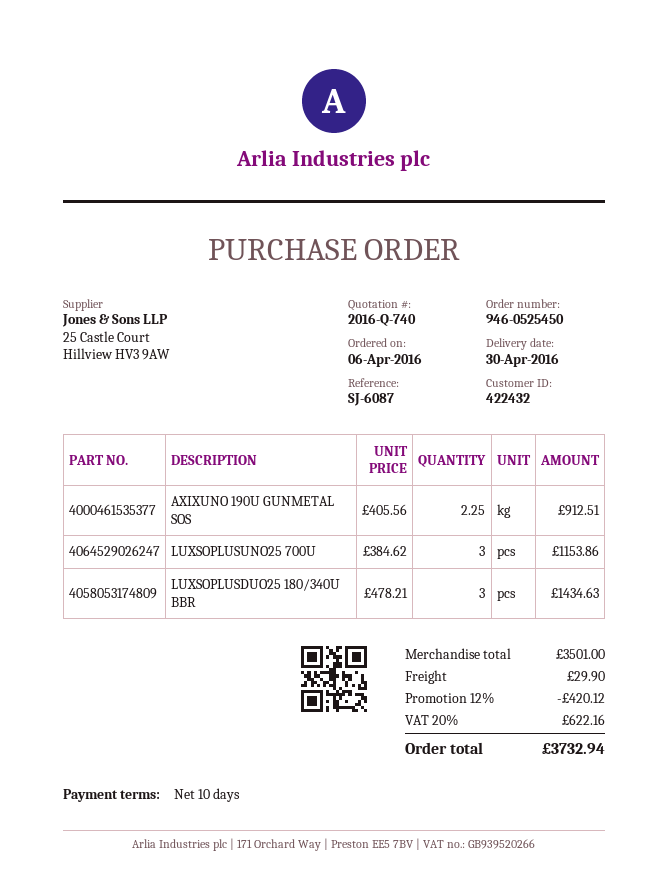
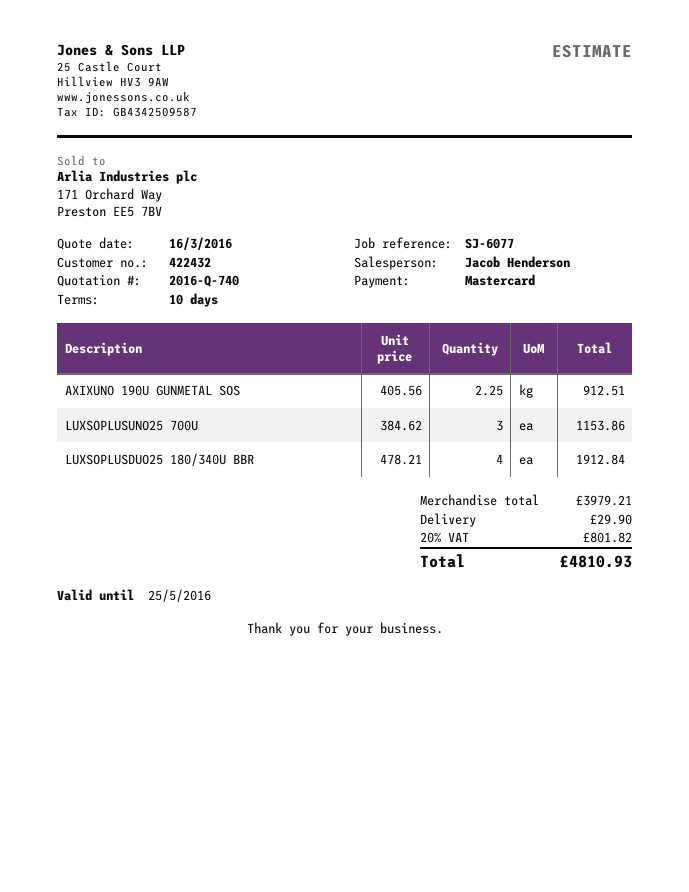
reference: SJ-6087 -> SJ-6077
LUXSOPLUSDUO25 180/340U BBR: 3 x 478.21 = 1434.63 -> 4 x 478.21 = 1912.84
subtotal: 3501.00 -> 3979.21
discount: 12% = 420.12 -> none
tax: 20% = 622.16 -> 20% = 801.82
total: 3732.94 -> 4810.93

